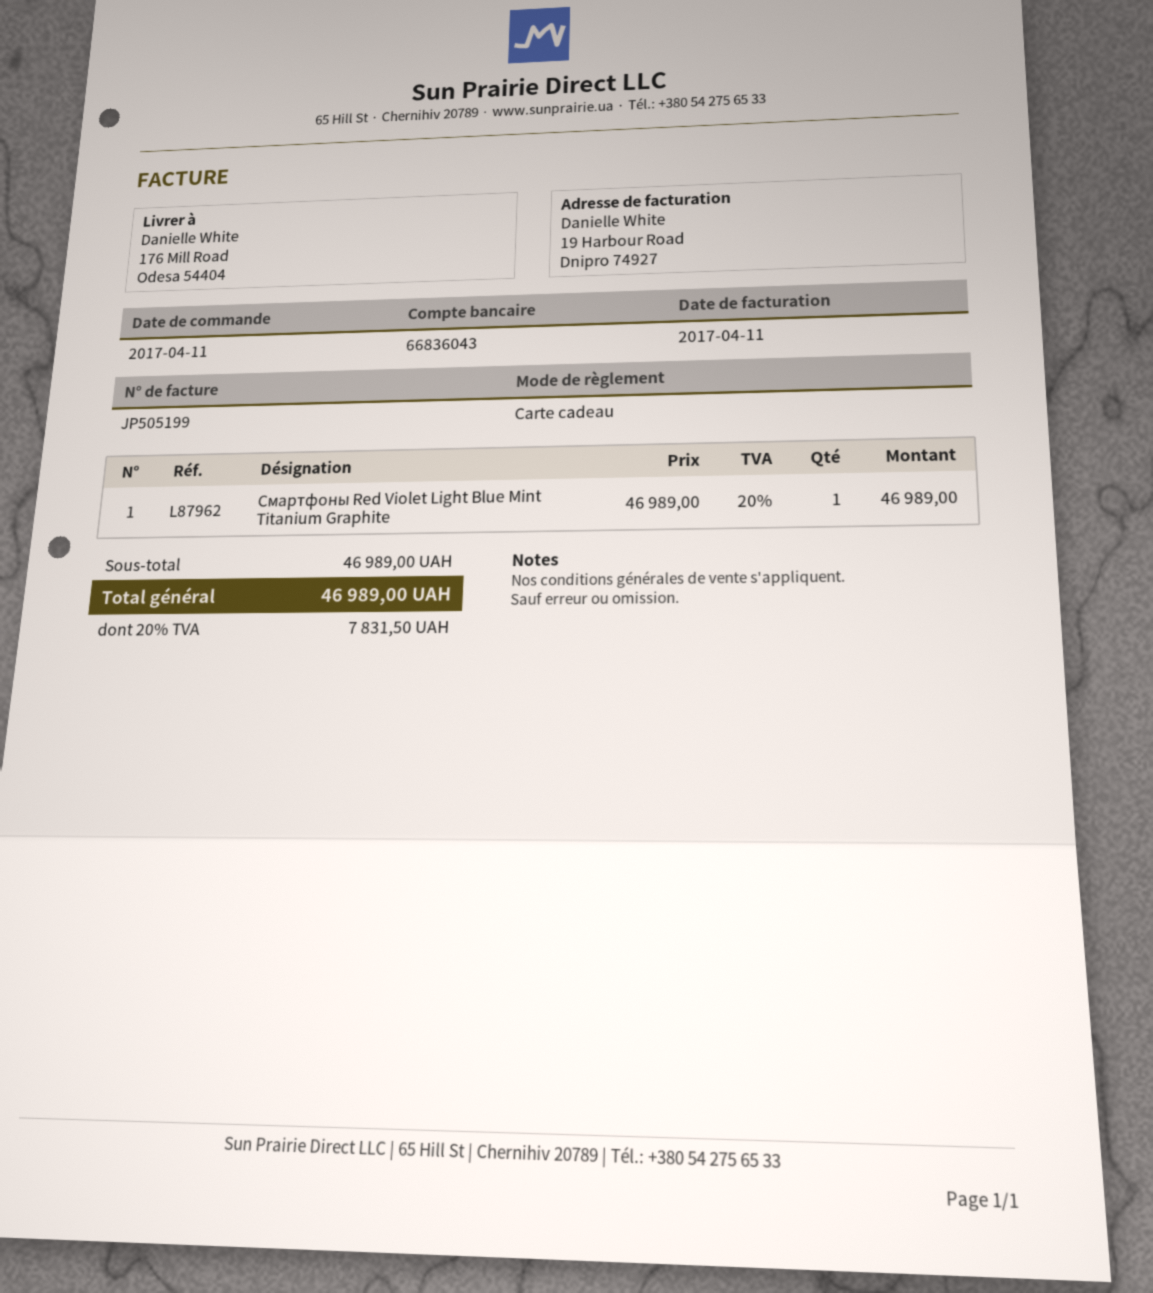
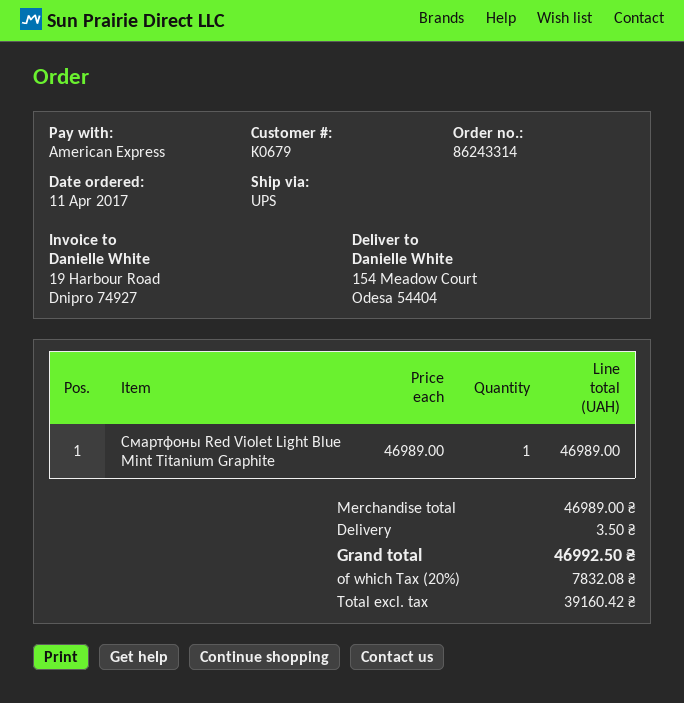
payment method: gift card -> American Express
ship to: 176 Mill Road, Odesa 54404 -> 154 Meadow Court, Odesa 54404
shipping: none -> 3.50
tax: 20% = 7831.50 -> 20% = 7832.08
total: 46989.00 -> 46992.50

